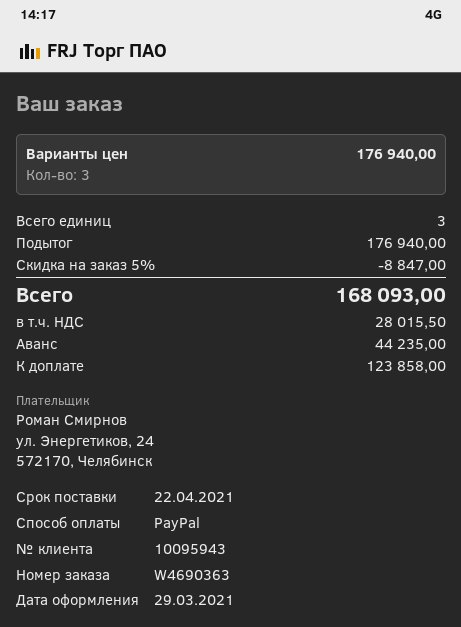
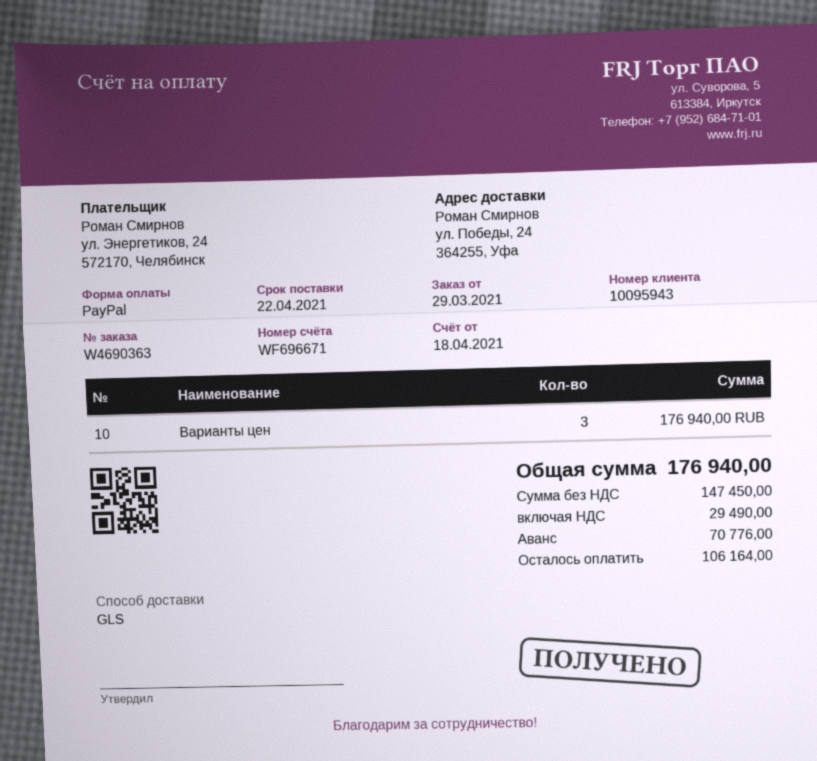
discount: 5% = 8847.00 -> none
tax: 28015.50 -> 29490.00
total: 168093.00 -> 176940.00
deposit: 44235.00 -> 70776.00
balance: 123858.00 -> 106164.00

